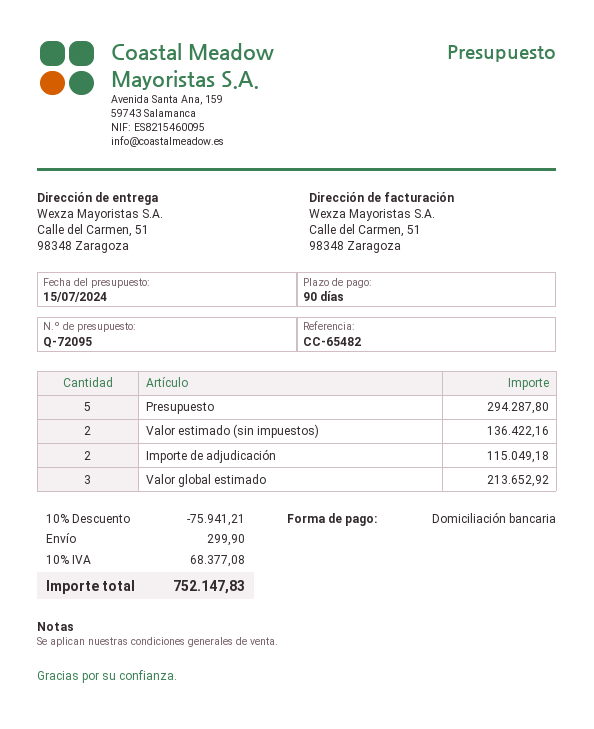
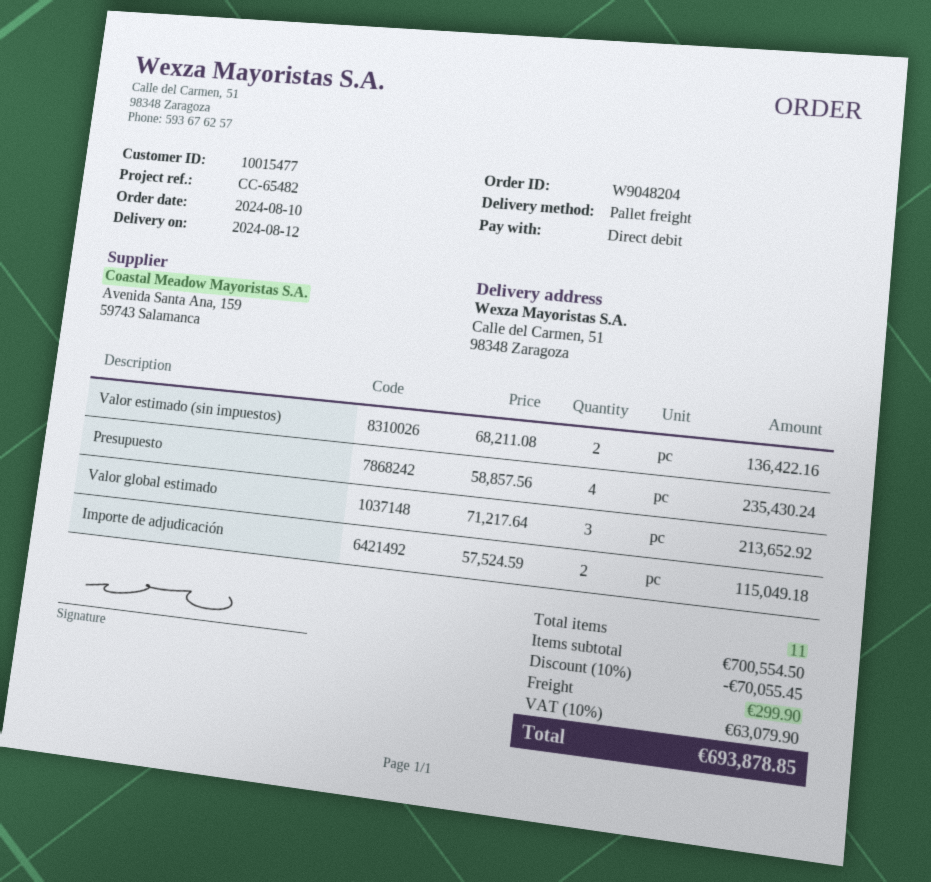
Presupuesto: 5 for 294287.80 -> 4 for 235430.24
discount: 10% = 75941.21 -> 10% = 70055.45
tax: 10% = 68377.08 -> 10% = 63079.90
total: 752147.83 -> 693878.85

